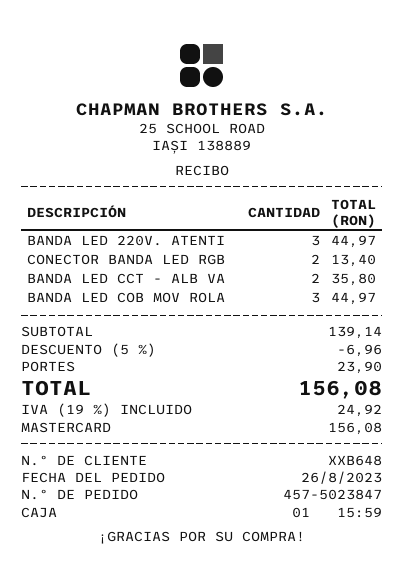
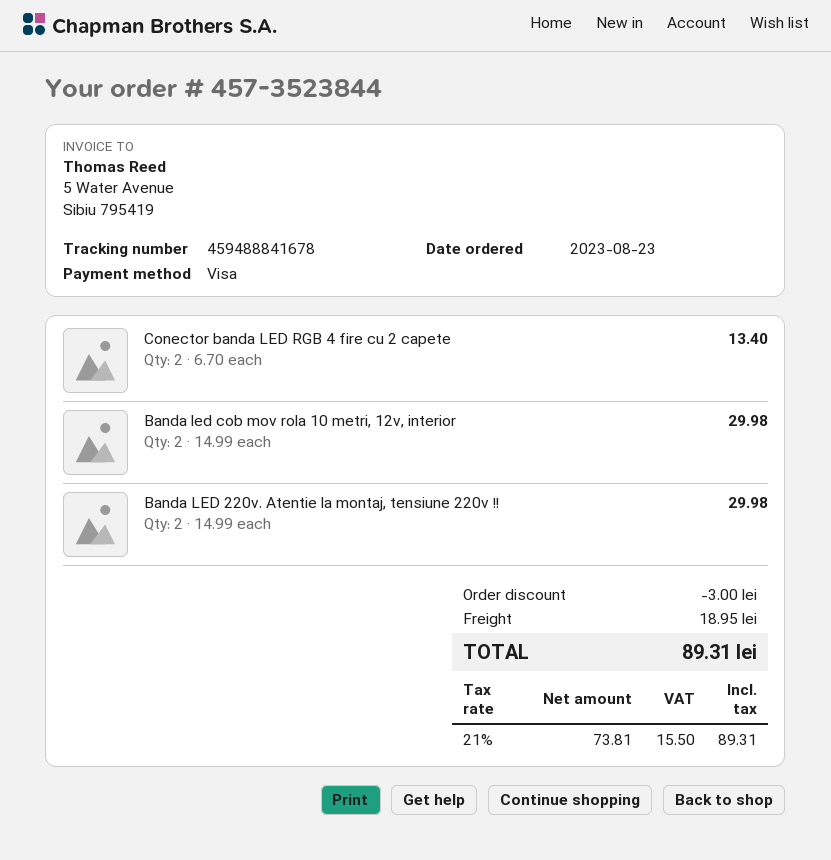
order number: 457-5023847 -> 457-3523844
order date: 2023-08-26 -> 2023-08-23
payment method: Mastercard -> Visa
BANDA LED 220V. ATENTI: 3 for 44.97 -> 2 for 29.98
BANDA LED CCT - ALB VA: 2 for 35.80 -> none
BANDA LED COB MOV ROLA: 3 for 44.97 -> 2 for 29.98
discount: 6.96 -> 3.00
shipping: 23.90 -> 18.95
tax: 19% = 24.92 -> 21% = 15.50
total: 156.08 -> 89.31

